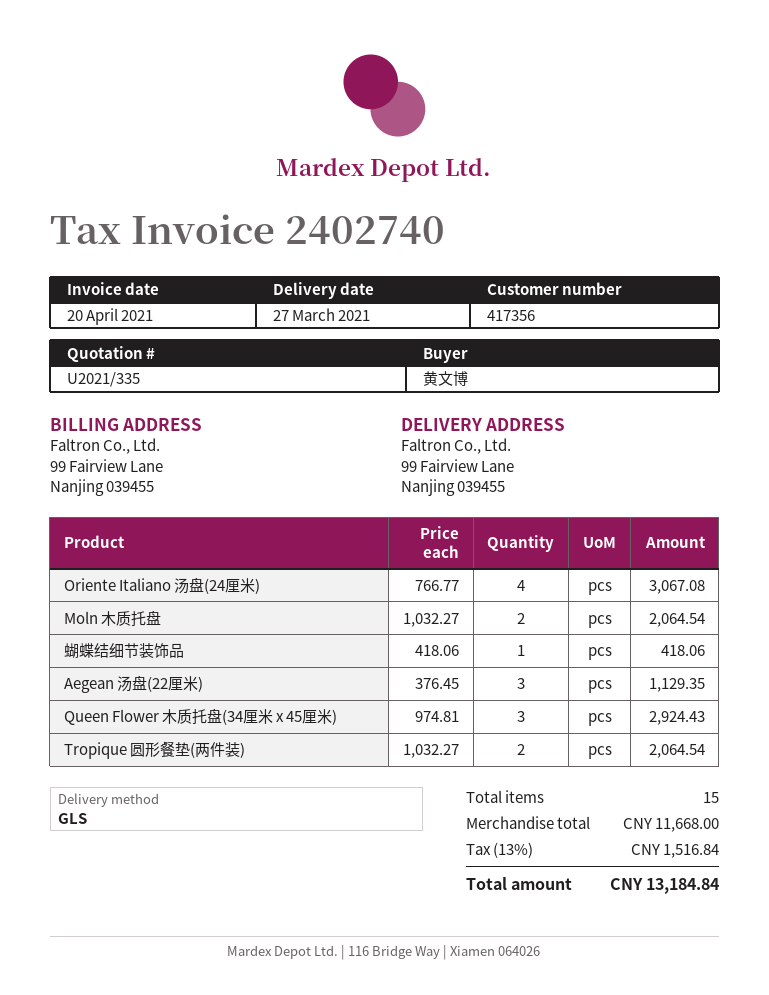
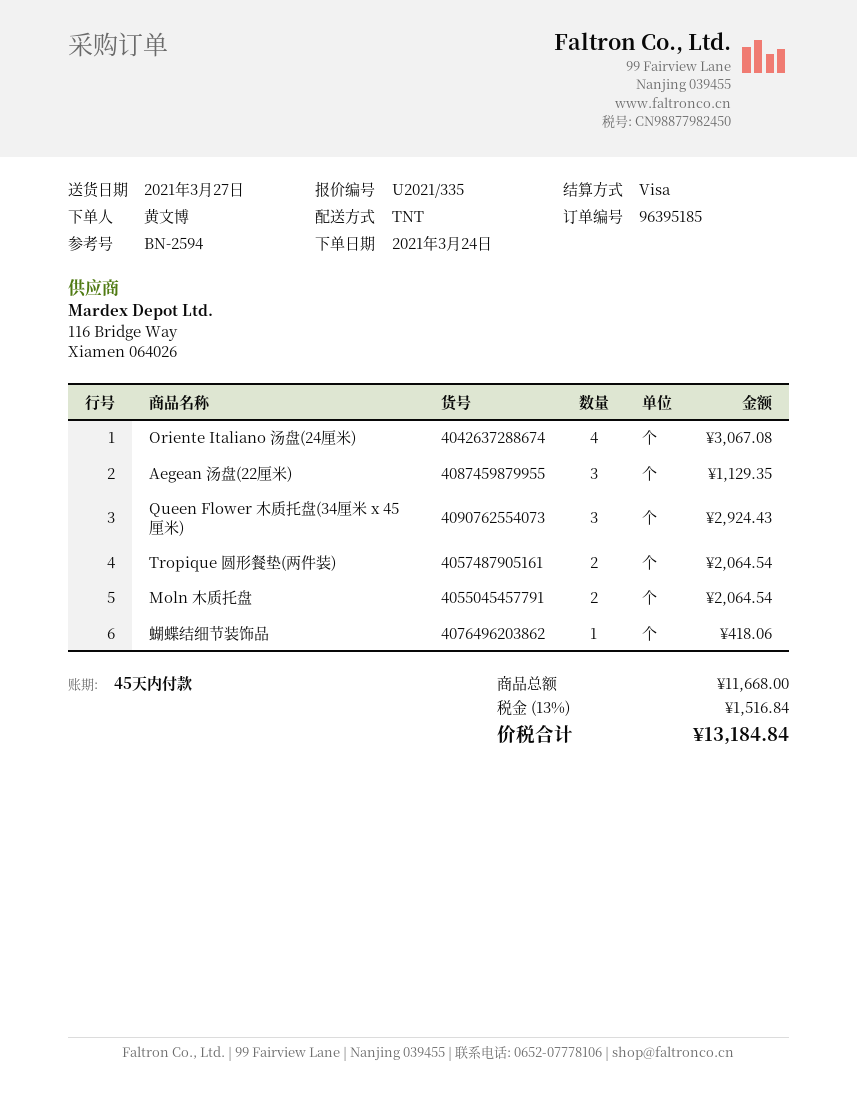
shipping method: GLS -> TNT

